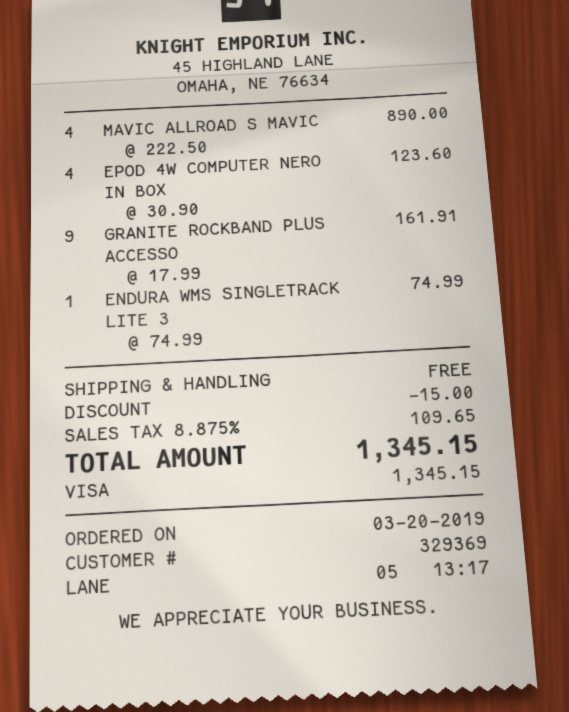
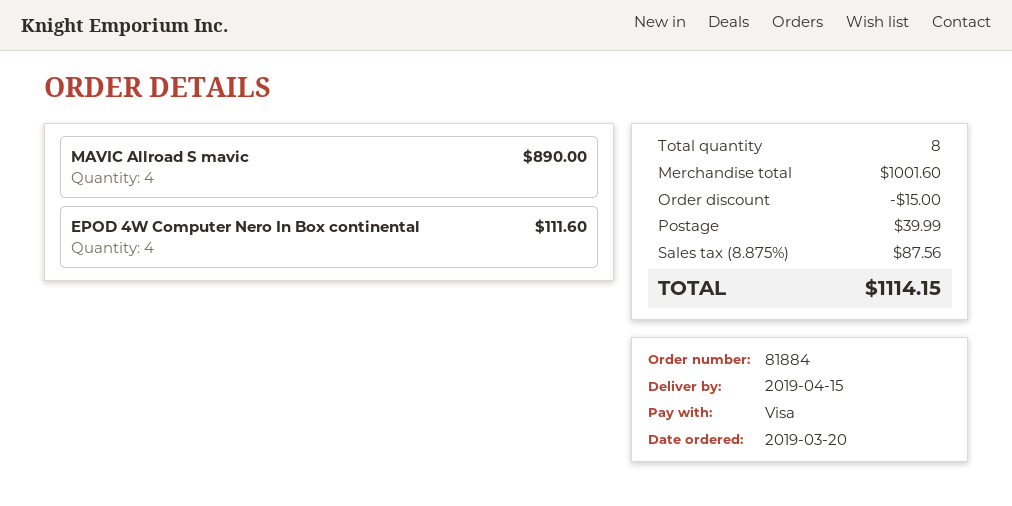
EPOD 4W COMPUTER NERO IN BOX: 4 for 123.60 -> 4 for 111.60
GRANITE ROCKBAND PLUS ACCESSO: 9 for 161.91 -> none
ENDURA WMS SINGLETRACK LITE 3: 1 for 74.99 -> none
shipping: 0.00 -> 39.99
tax: 8.875% = 109.65 -> 8.875% = 87.56
total: 1345.15 -> 1114.15

